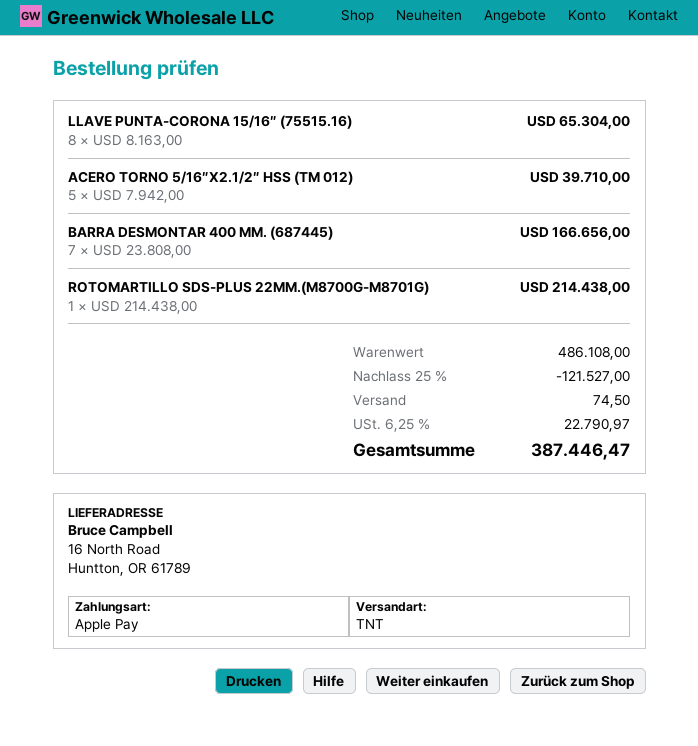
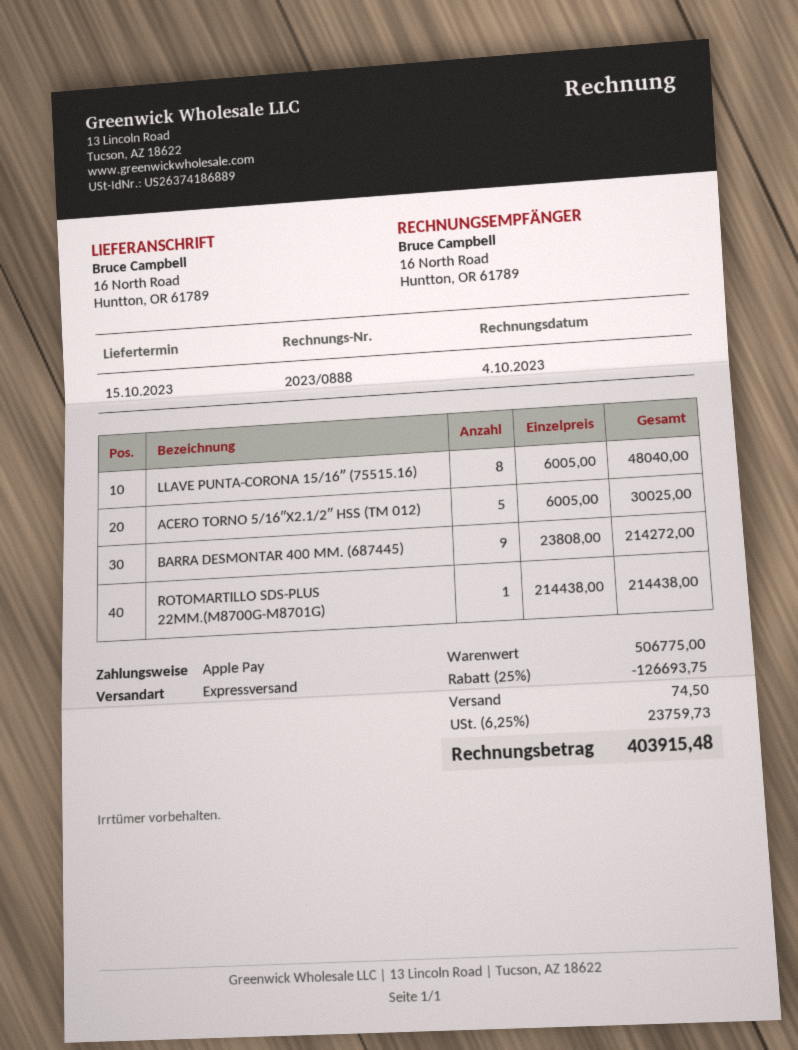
shipping method: TNT -> express
LLAVE PUNTA-CORONA 15/16″ (75515.16): 8 x 8163.00 = 65304.00 -> 8 x 6005.00 = 48040.00
ACERO TORNO 5/16″X2.1/2″ HSS (TM 012): 5 x 7942.00 = 39710.00 -> 5 x 6005.00 = 30025.00
BARRA DESMONTAR 400 MM. (687445): 7 x 23808.00 = 166656.00 -> 9 x 23808.00 = 214272.00
subtotal: 486108.00 -> 506775.00
discount: 25% = 121527.00 -> 25% = 126693.75
tax: 6.25% = 22790.97 -> 6.25% = 23759.73
total: 387446.47 -> 403915.48

